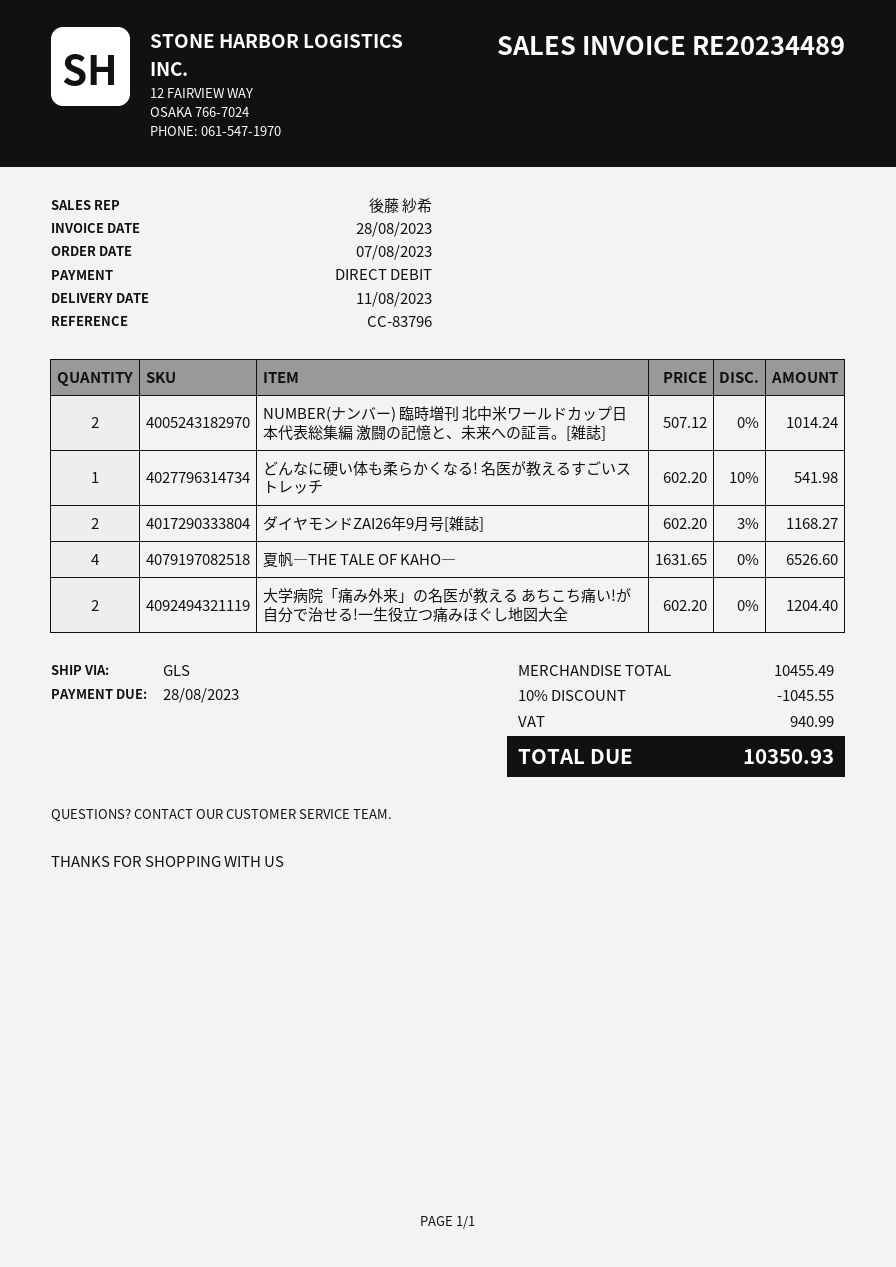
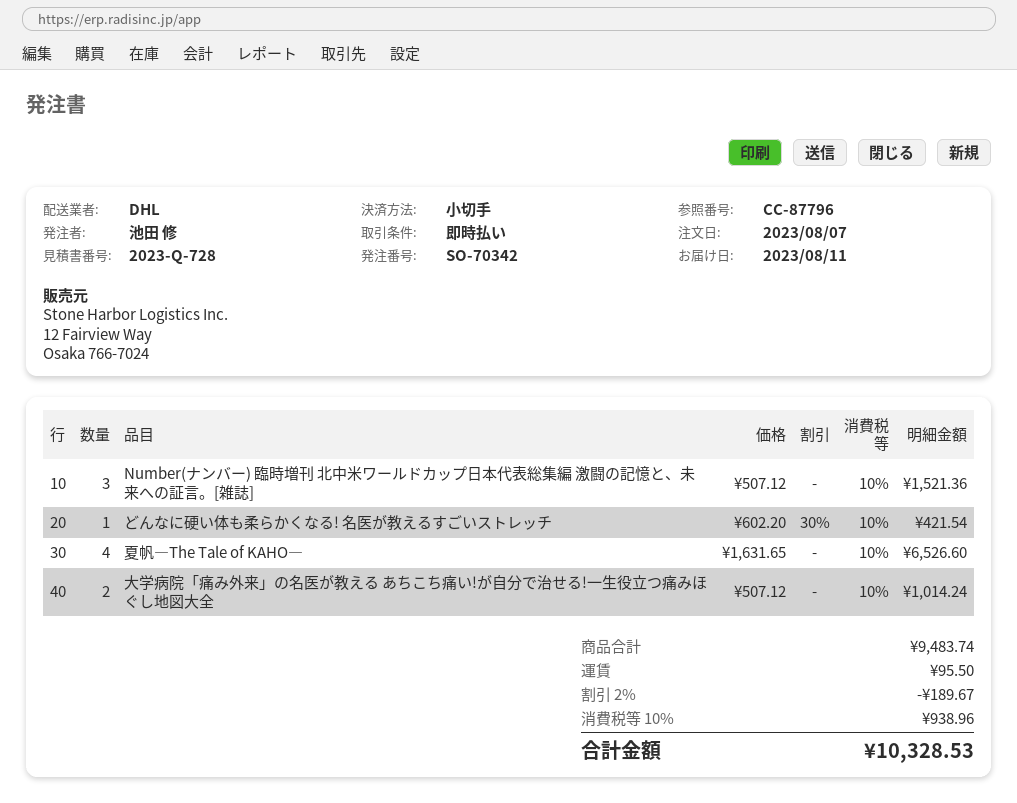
reference: CC-83796 -> CC-87796
payment method: direct debit -> cheque
shipping method: GLS -> DHL
NUMBER(ナンバー) 臨時増刊 北中米ワールドカップ日本代表総集編 激闘の記憶と、未来への証言。[雑誌]: 2 x 507.12 = 1014.24 -> 3 x 507.12 = 1521.36
どんなに硬い体も柔らかくなる! 名医が教えるすごいストレッチ: 1 x 602.20 - 10% = 541.98 -> 1 x 602.20 - 30% = 421.54
ダイヤモンドZAI26年9月号[雑誌]: 2 x 602.20 - 3% = 1168.27 -> none
大学病院「痛み外来」の名医が教える あちこち痛い!が自分で治せる!一生役立つ痛みほぐし地図大全: 2 x 602.20 = 1204.40 -> 2 x 507.12 = 1014.24
subtotal: 10455.49 -> 9483.74
discount: 10% = 1045.55 -> 2% = 189.67
shipping: none -> 95.50
tax: 940.99 -> 938.96
total: 10350.93 -> 10328.53

